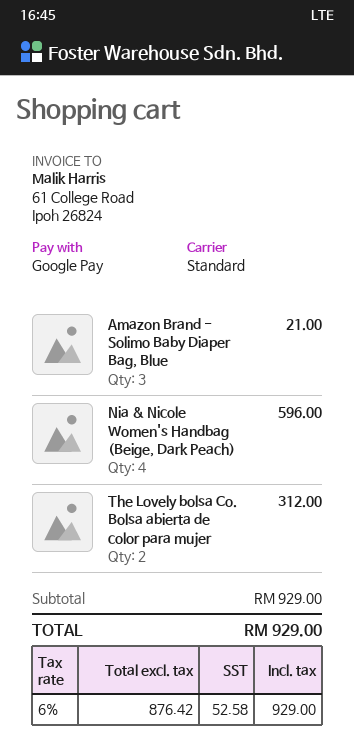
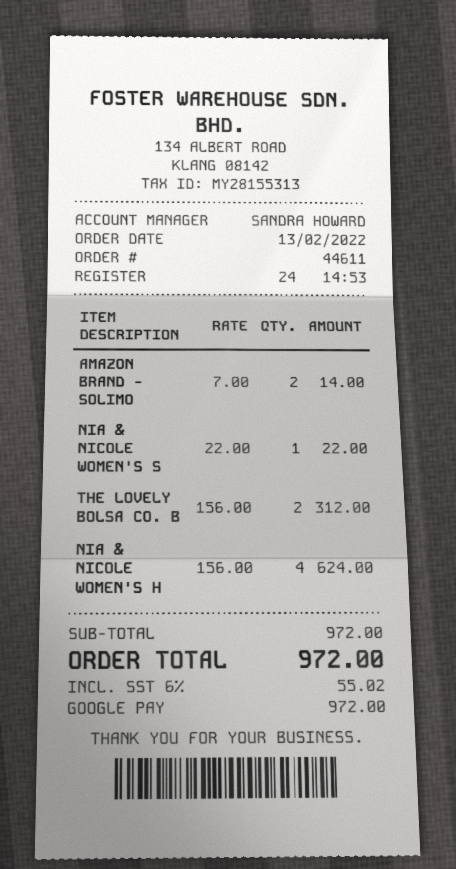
Amazon Brand - Solimo Baby Diaper Bag, Blue: 3 for 21.00 -> 2 for 14.00
Nia & Nicole Women's Handbag (Beige, Dark Peach): 4 for 596.00 -> 4 for 624.00
NIA & NICOLE WOMEN'S S: none -> 1 for 22.00
subtotal: 929.00 -> 972.00
tax: 6% = 52.58 -> 6% = 55.02
total: 929.00 -> 972.00

